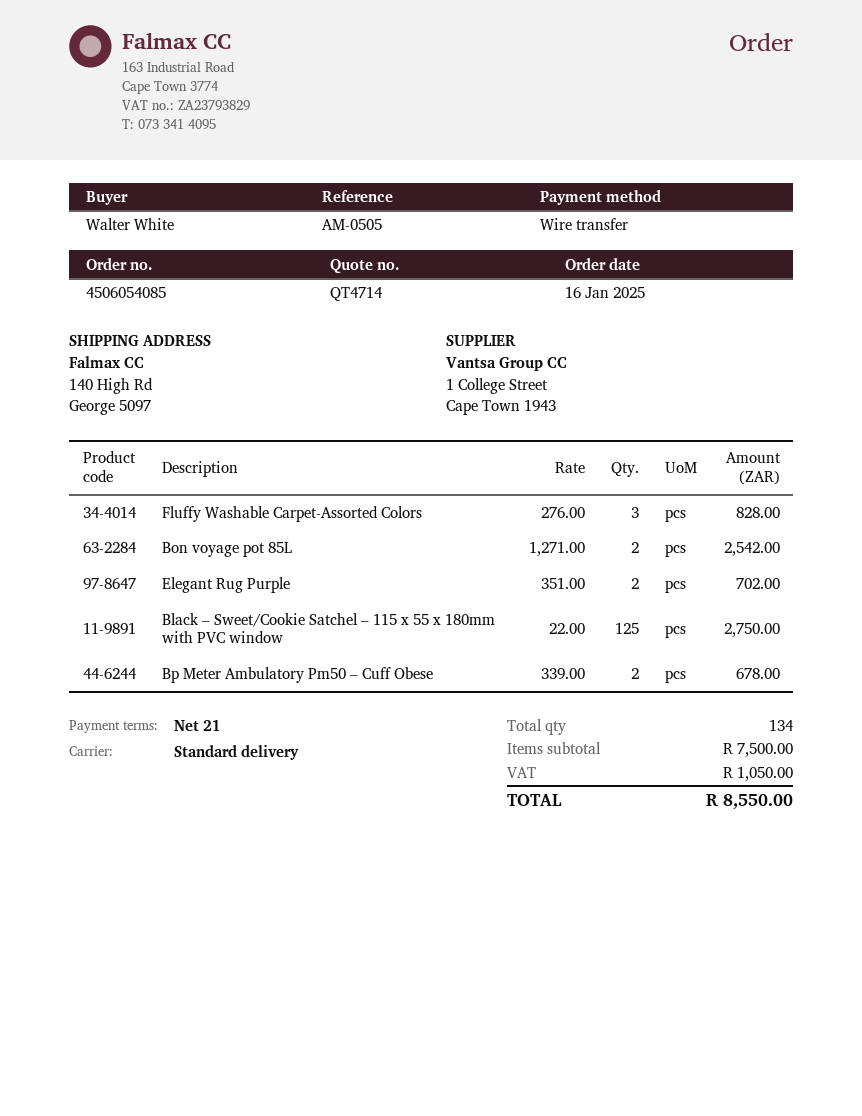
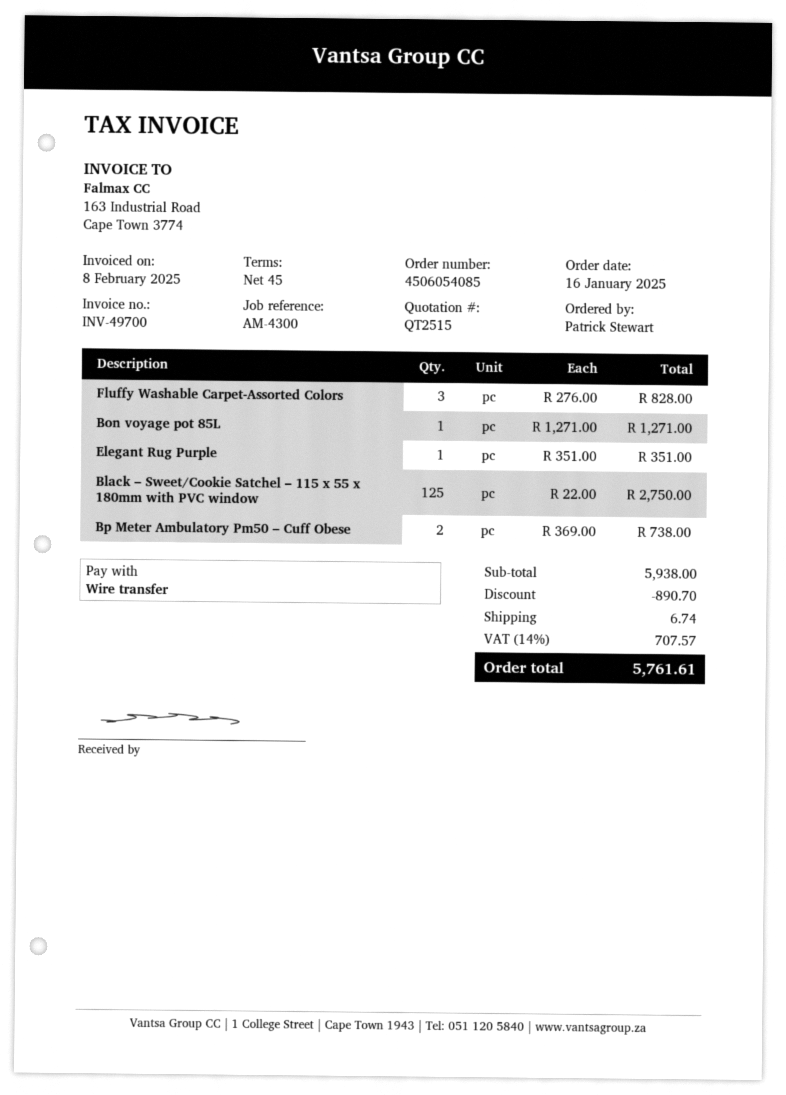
quote number: QT4714 -> QT2515
payment terms: 21 days -> 45 days
reference: AM-0505 -> AM-4300
ordered by: Walter White -> Patrick Stewart
Bon voyage pot 85L: 2 x 1271.00 = 2542.00 -> 1 x 1271.00 = 1271.00
Elegant Rug Purple: 2 x 351.00 = 702.00 -> 1 x 351.00 = 351.00
Bp Meter Ambulatory Pm50 – Cuff Obese: 2 x 339.00 = 678.00 -> 2 x 369.00 = 738.00
subtotal: 7500.00 -> 5938.00
discount: none -> 890.70
shipping: none -> 6.74
tax: 1050.00 -> 707.57
total: 8550.00 -> 5761.61

